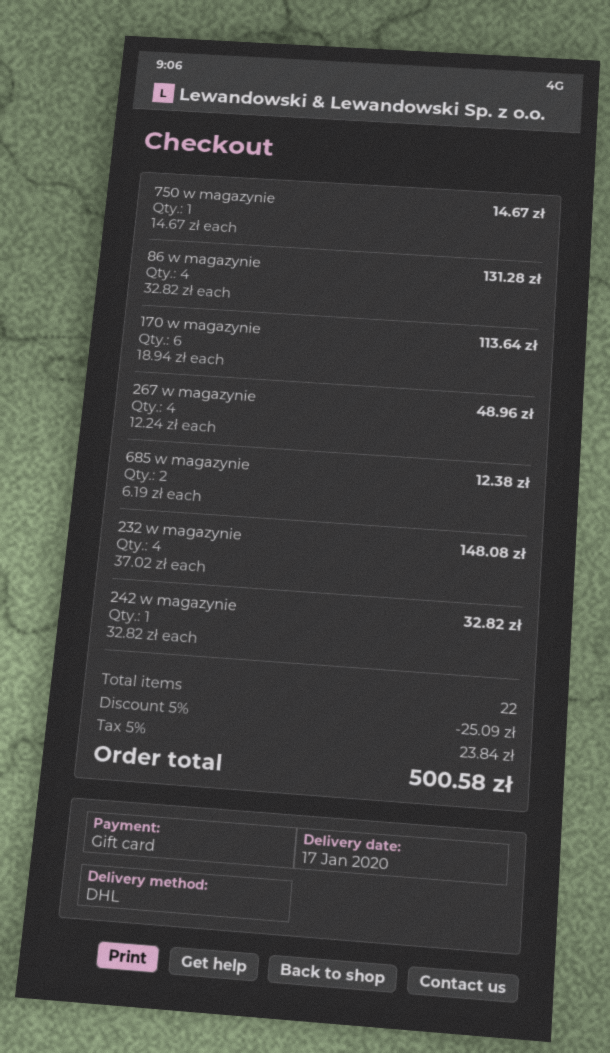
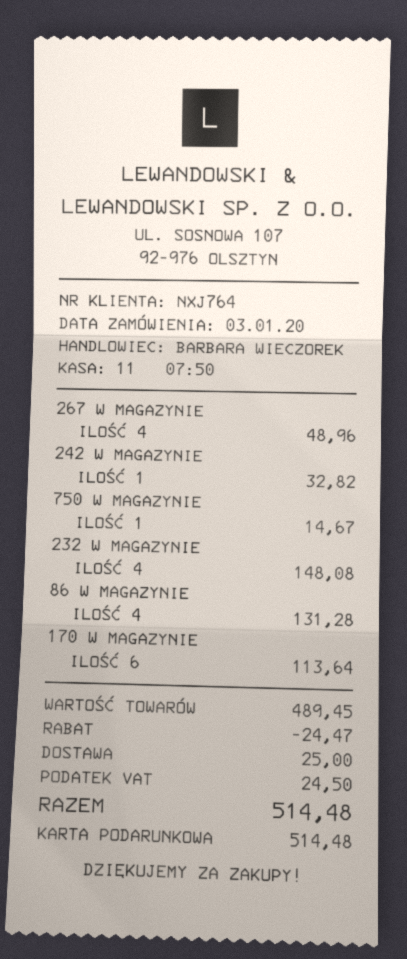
685 w magazynie: 2 for 12.38 -> none
discount: 25.09 -> 24.47
shipping: none -> 25.00
tax: 23.84 -> 24.50
total: 500.58 -> 514.48

